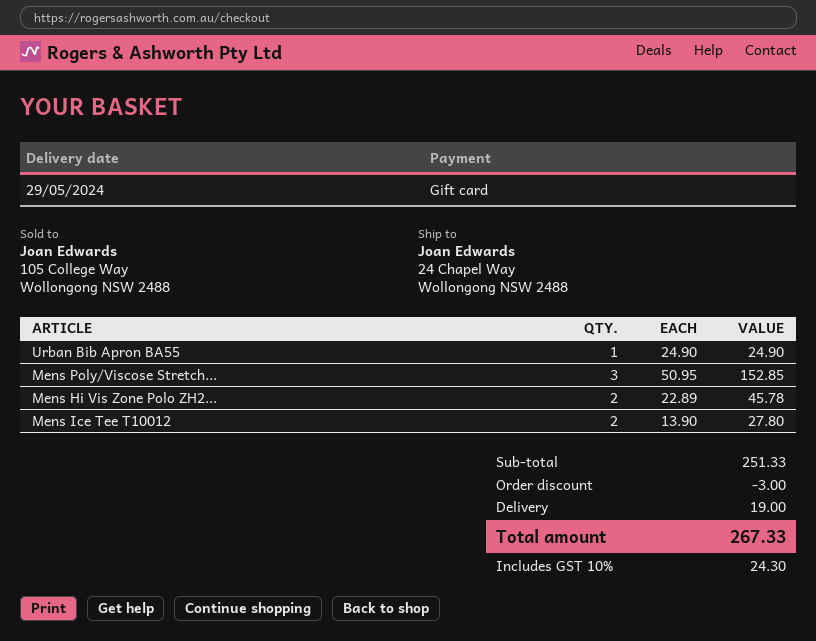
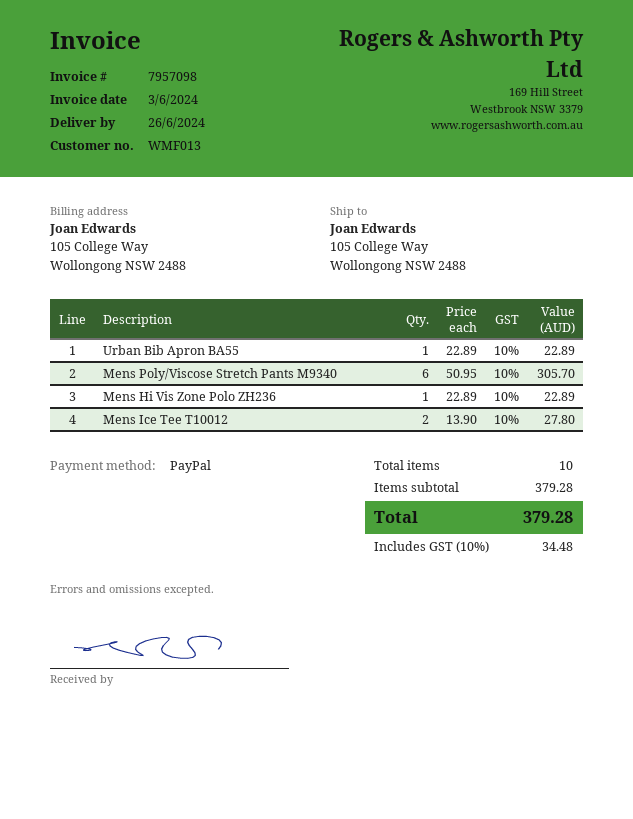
delivery date: 2024-05-29 -> 2024-06-26
payment method: gift card -> PayPal
ship to: 24 Chapel Way, Wollongong NSW 2488 -> 105 College Way, Wollongong NSW 2488
Urban Bib Apron BA55: 1 x 24.90 = 24.90 -> 1 x 22.89 = 22.89
Mens Poly/Viscose Stretch...: 3 x 50.95 = 152.85 -> 6 x 50.95 = 305.70
Mens Hi Vis Zone Polo ZH2...: 2 x 22.89 = 45.78 -> 1 x 22.89 = 22.89
subtotal: 251.33 -> 379.28
discount: 3.00 -> none
shipping: 19.00 -> none
tax: 10% = 24.30 -> 10% = 34.48
total: 267.33 -> 379.28

